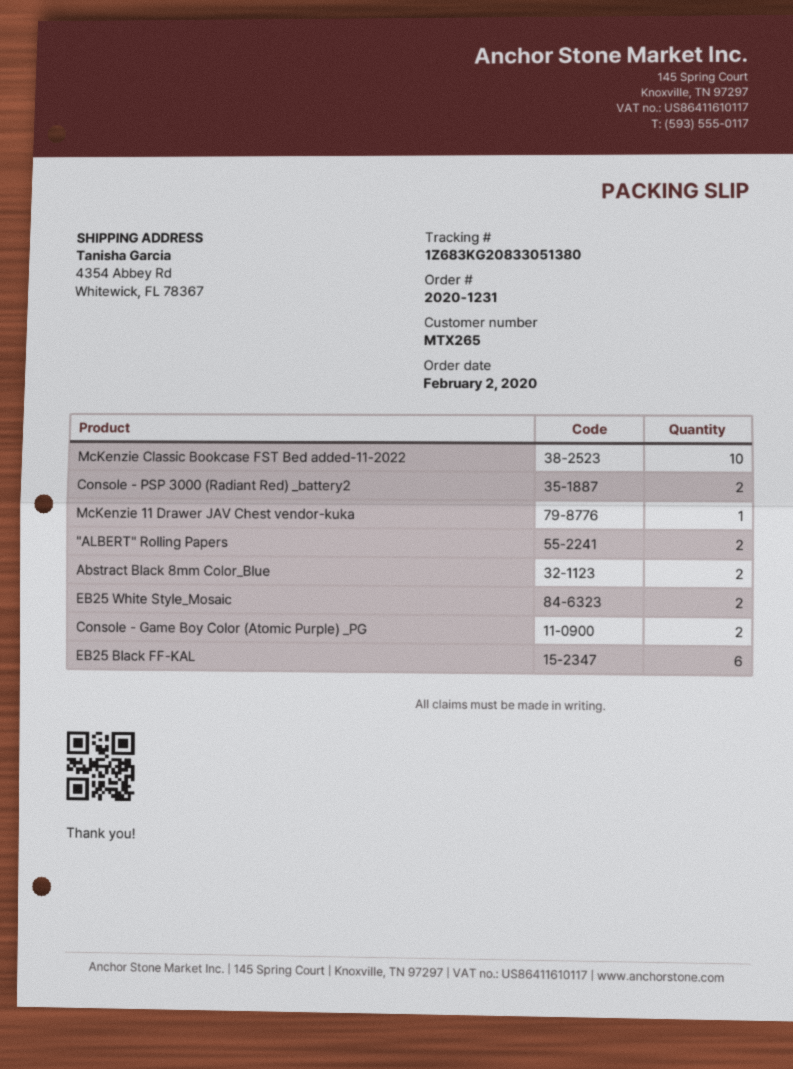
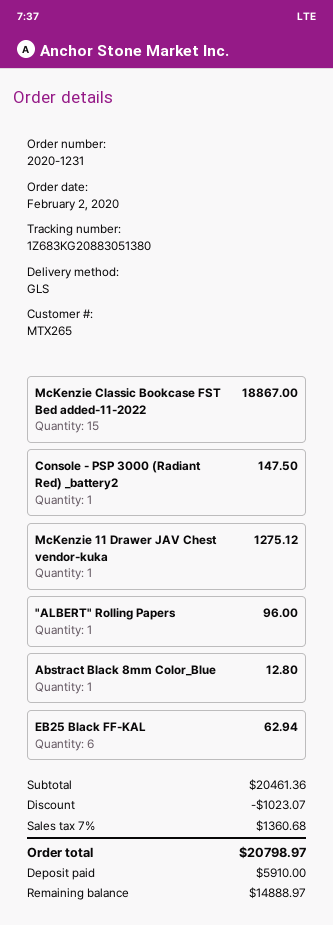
tracking number: 1Z683KG20833051380 -> 1Z683KG20883051380
McKenzie Classic Bookcase FST Bed added-11-2022: 10 -> 15
Console - PSP 3000 (Radiant Red) _battery2: 2 -> 1
"ALBERT" Rolling Papers: 2 -> 1
Abstract Black 8mm Color_Blue: 2 -> 1
EB25 White Style_Mosaic: 2 -> none
Console - Game Boy Color (Atomic Purple) _PG: 2 -> none

